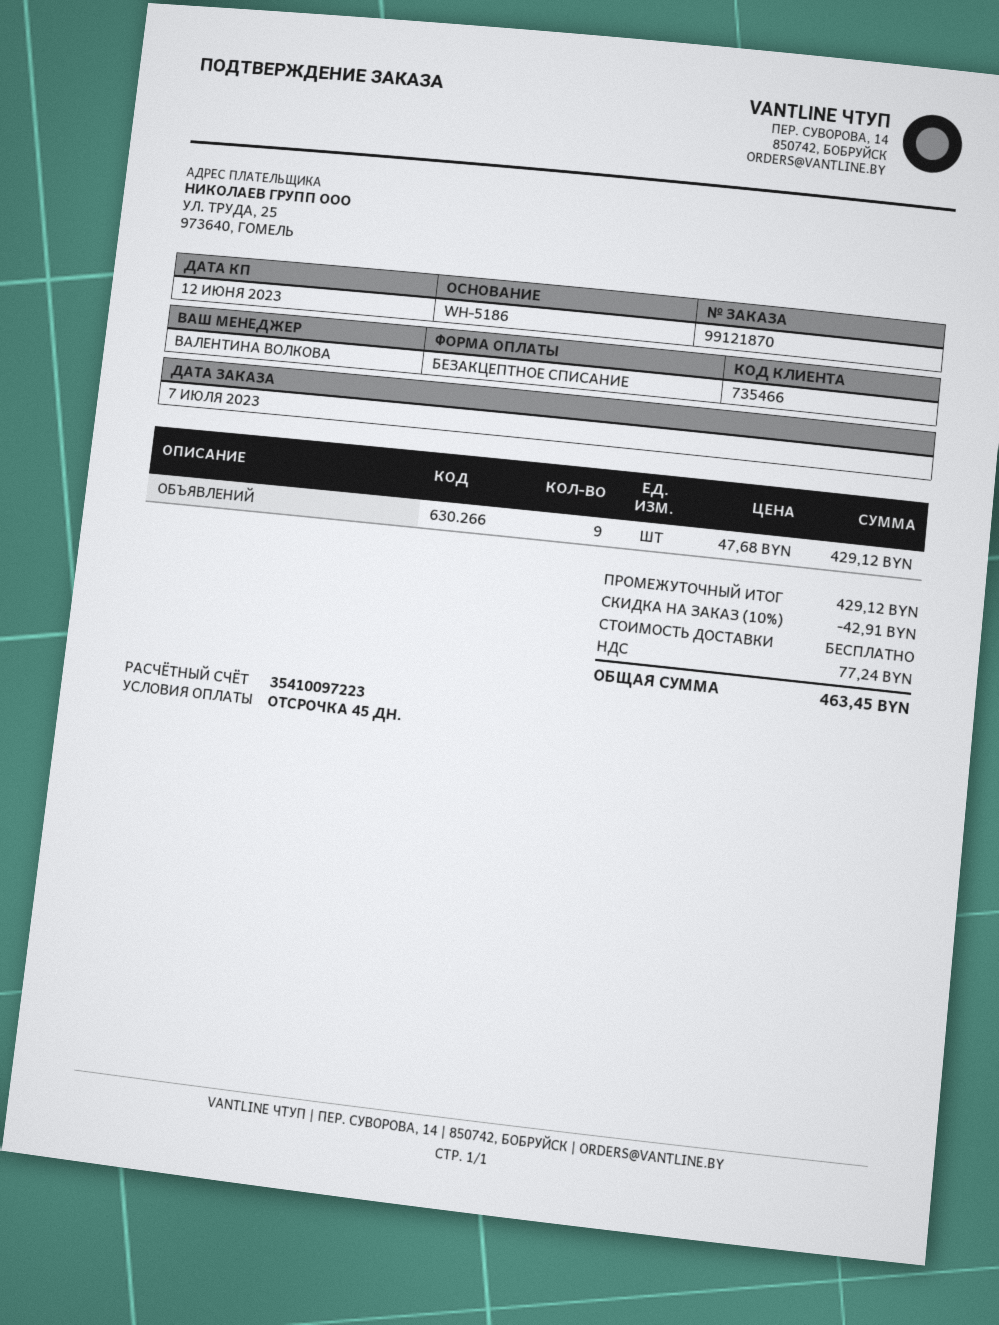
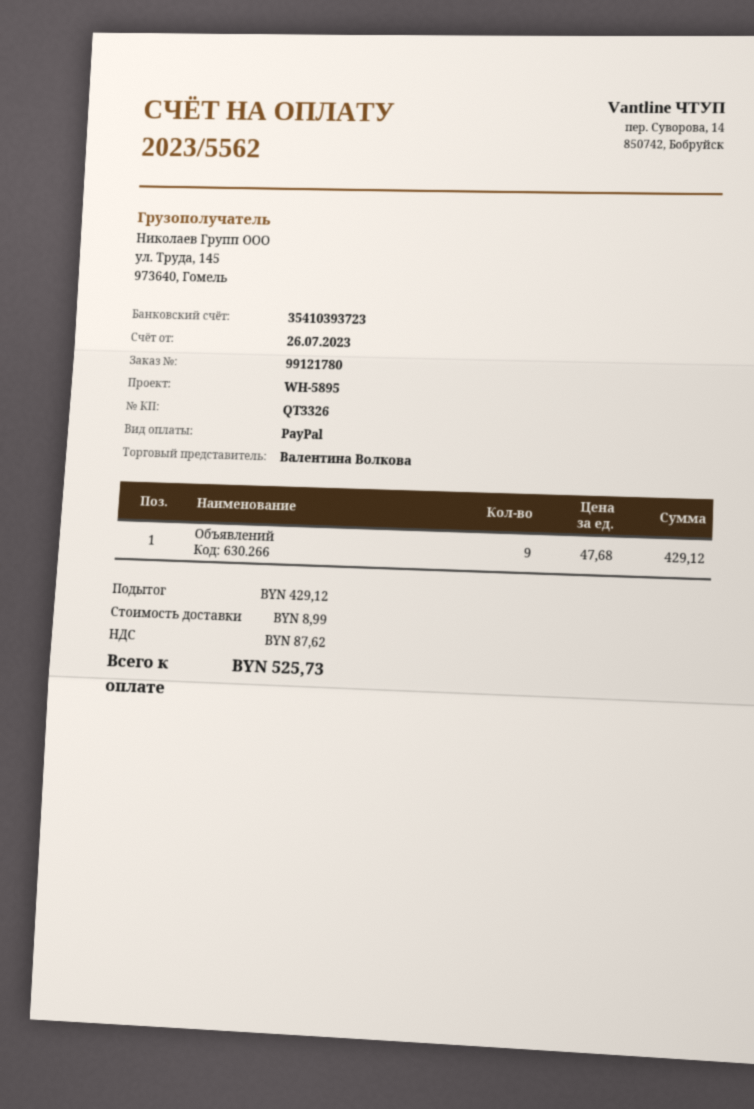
order number: 99121870 -> 99121780
reference: WH-5186 -> WH-5895
payment method: direct debit -> PayPal
bank account: 35410097223 -> 35410393723
discount: 10% = 42.91 -> none
shipping: 0.00 -> 8.99
tax: 77.24 -> 87.62
total: 463.45 -> 525.73

